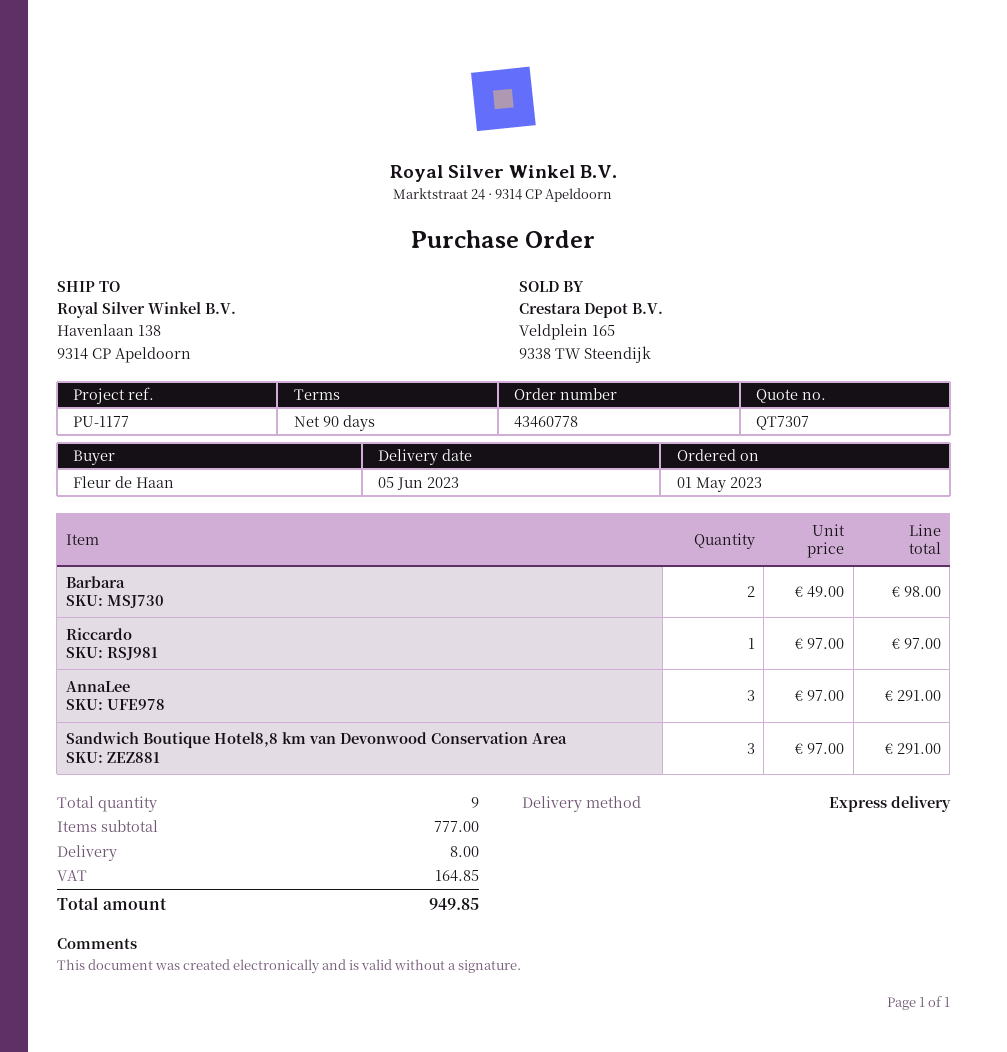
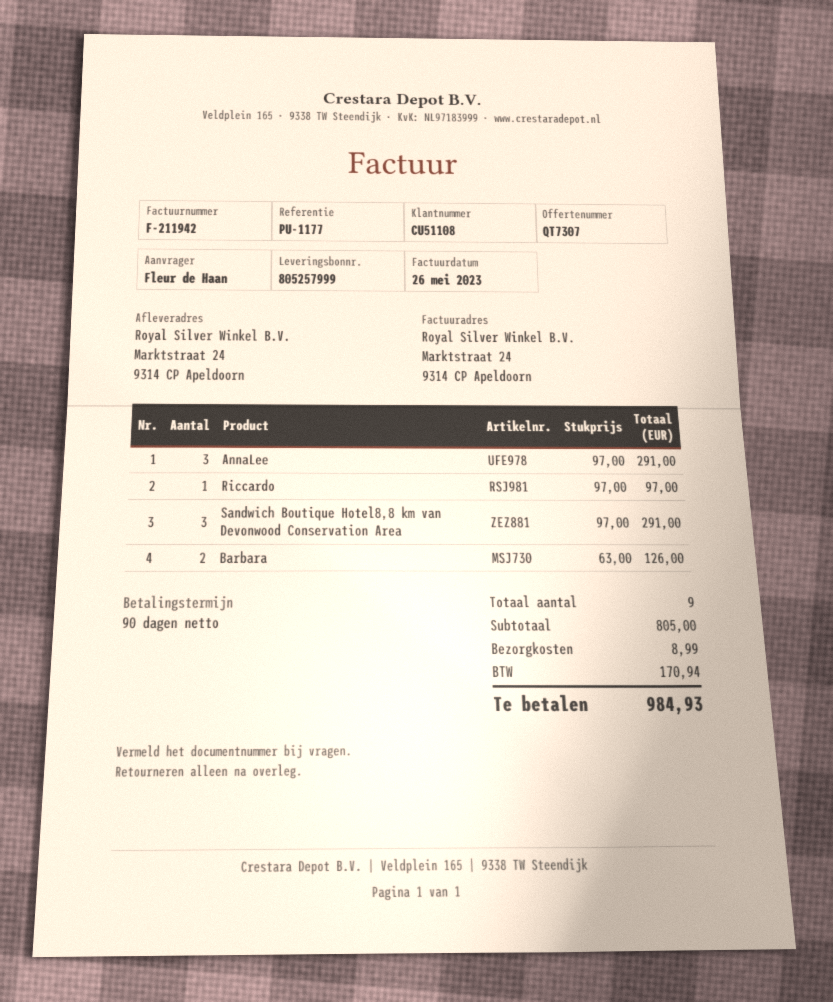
ship to: Havenlaan 138, 9314 CP Apeldoorn -> Marktstraat 24, 9314 CP Apeldoorn
Barbara: 2 x 49.00 = 98.00 -> 2 x 63.00 = 126.00
subtotal: 777.00 -> 805.00
shipping: 8.00 -> 8.99
tax: 164.85 -> 170.94
total: 949.85 -> 984.93

